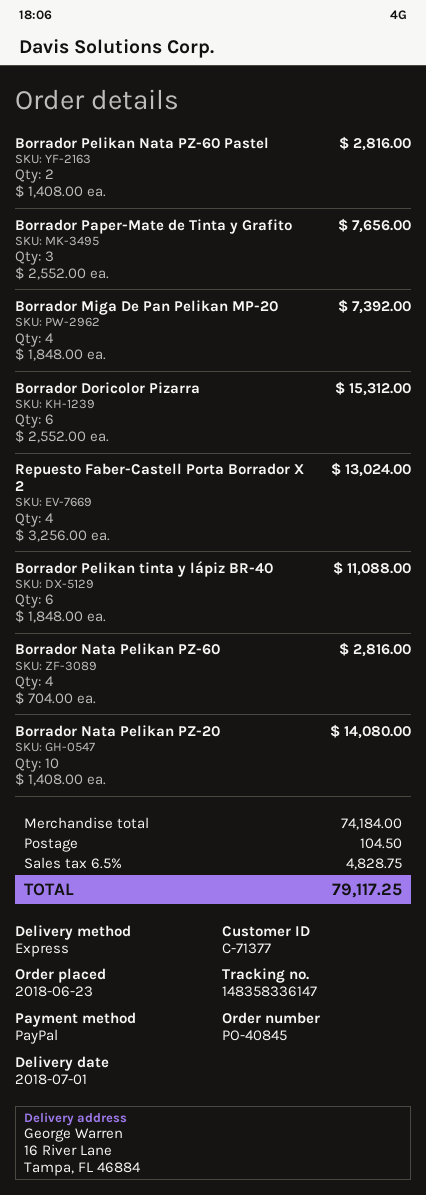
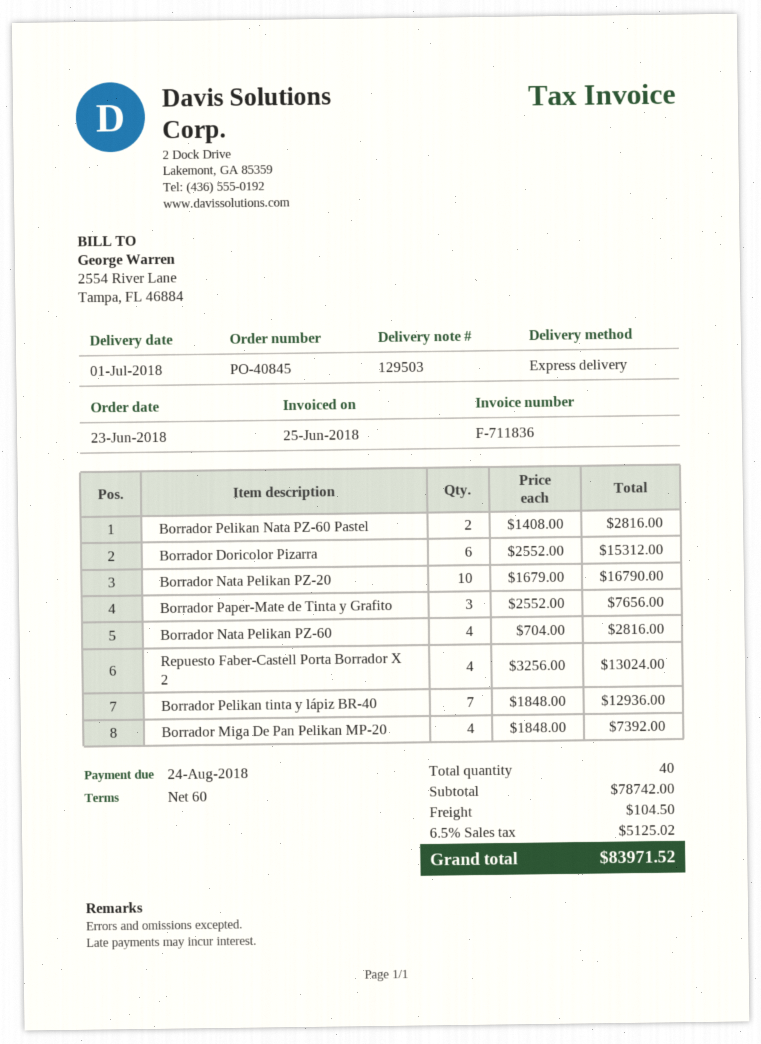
Borrador Pelikan tinta y lápiz BR-40: 6 x 1848.00 = 11088.00 -> 7 x 1848.00 = 12936.00
Borrador Nata Pelikan PZ-20: 10 x 1408.00 = 14080.00 -> 10 x 1679.00 = 16790.00
subtotal: 74184.00 -> 78742.00
tax: 6.5% = 4828.75 -> 6.5% = 5125.02
total: 79117.25 -> 83971.52

